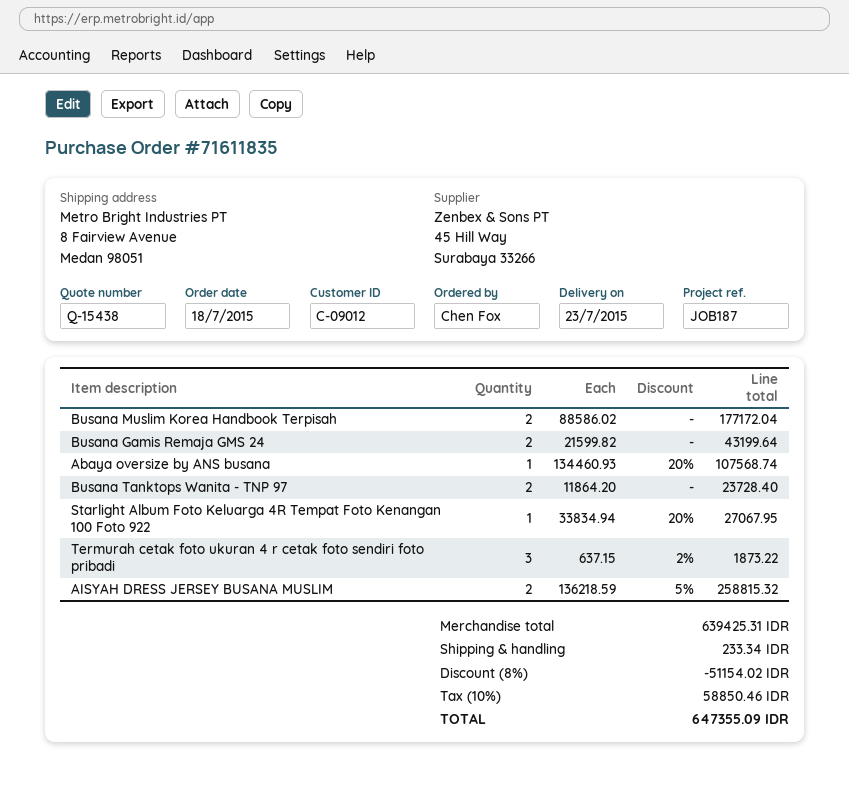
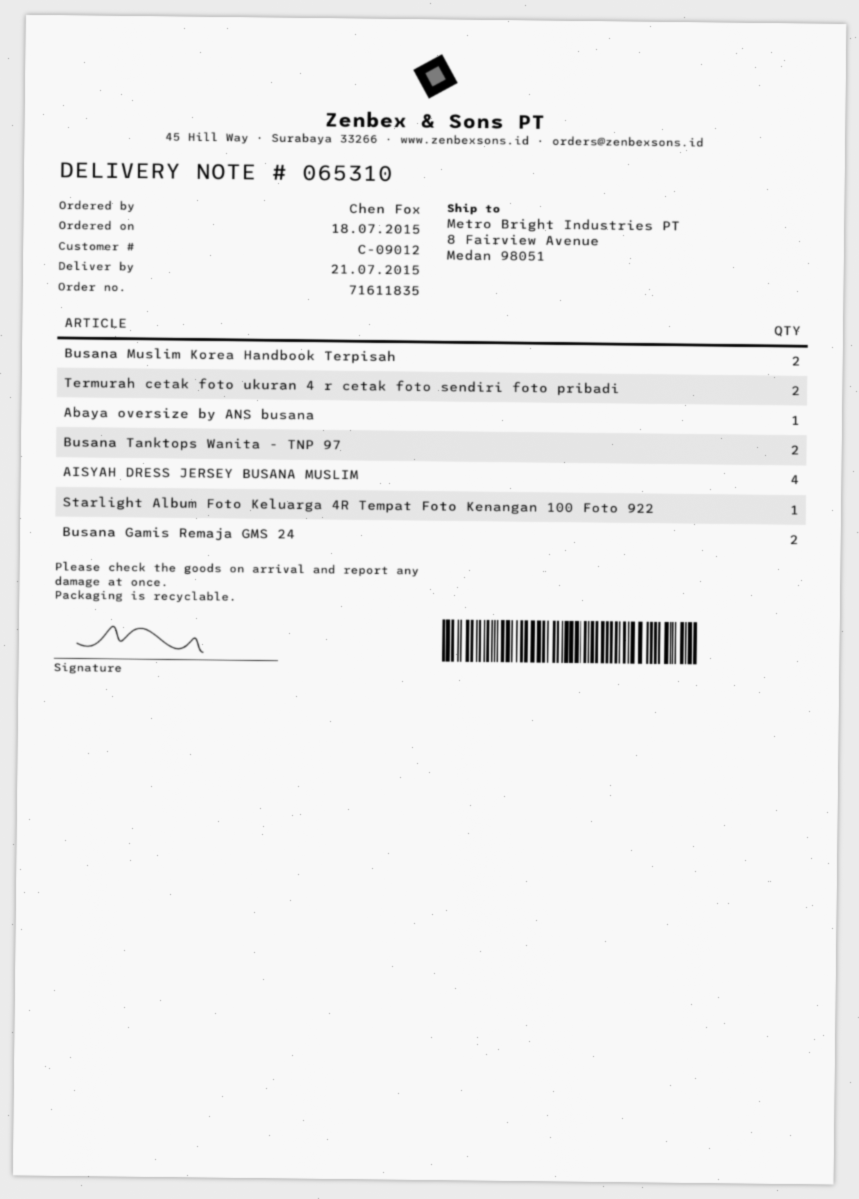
delivery date: 2015-07-23 -> 2015-07-21
Termurah cetak foto ukuran 4 r cetak foto sendiri foto pribadi: 3 -> 2
AISYAH DRESS JERSEY BUSANA MUSLIM: 2 -> 4

